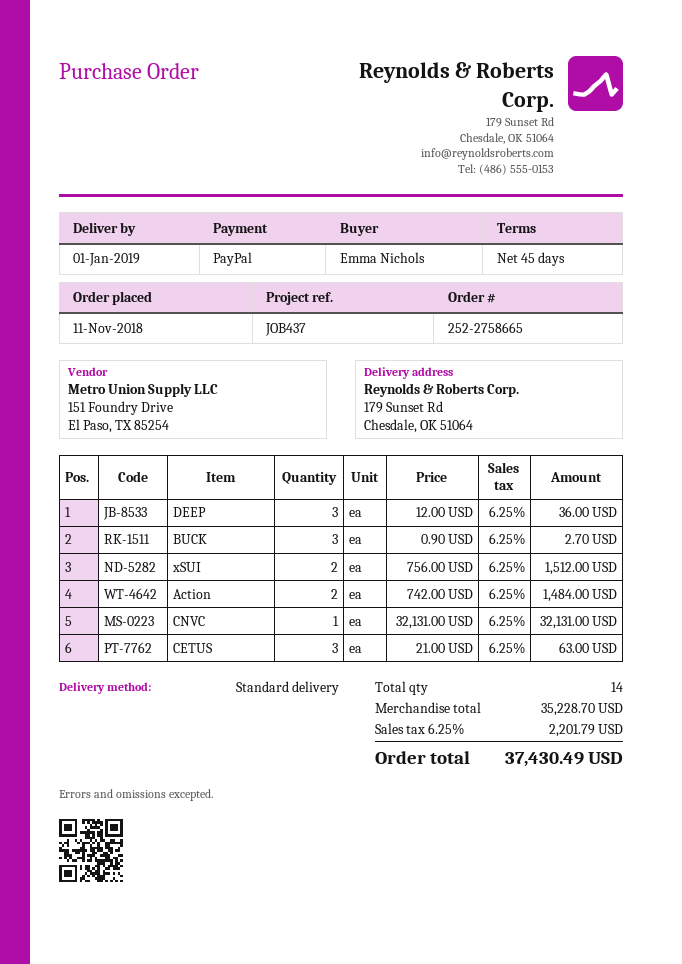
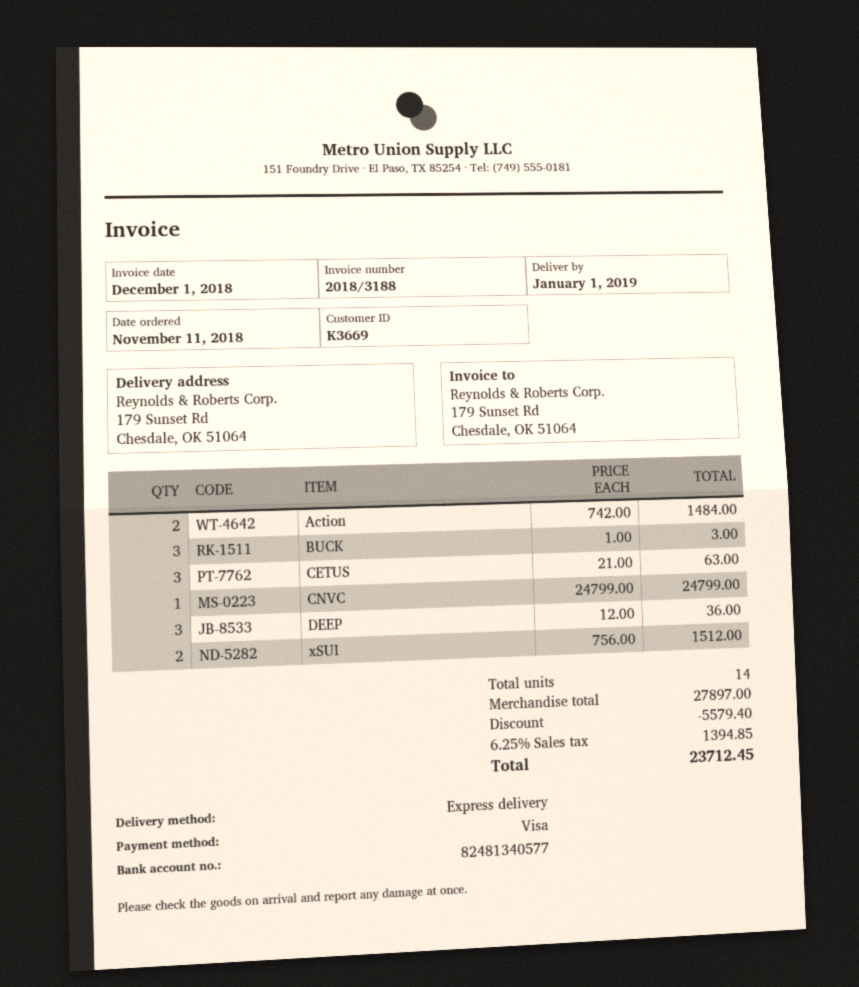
payment method: PayPal -> Visa
shipping method: standard -> express
BUCK: 3 x 0.90 = 2.70 -> 3 x 1.00 = 3.00
CNVC: 1 x 32131.00 = 32131.00 -> 1 x 24799.00 = 24799.00
subtotal: 35228.70 -> 27897.00
discount: none -> 5579.40
tax: 6.25% = 2201.79 -> 6.25% = 1394.85
total: 37430.49 -> 23712.45

